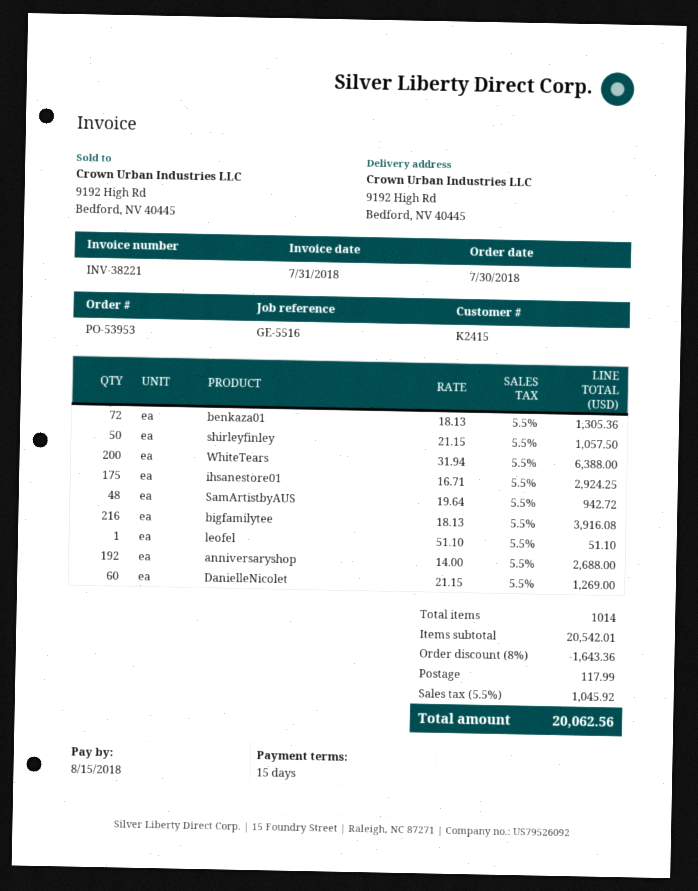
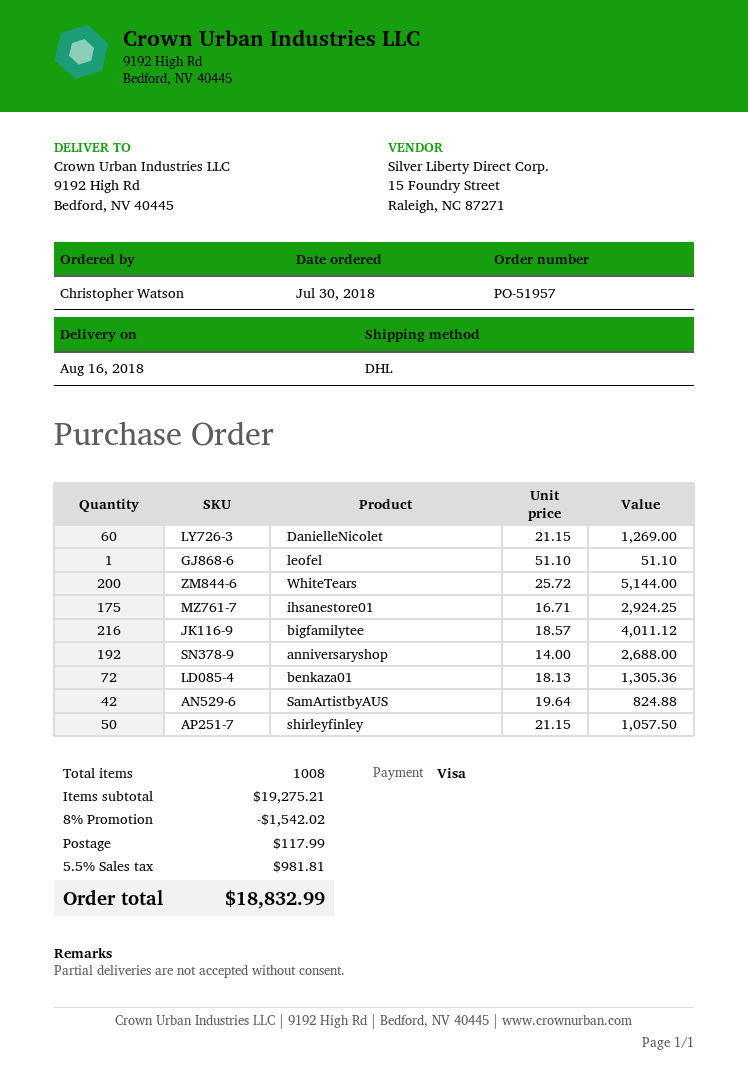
order number: PO-53953 -> PO-51957
WhiteTears: 200 x 31.94 = 6388.00 -> 200 x 25.72 = 5144.00
SamArtistbyAUS: 48 x 19.64 = 942.72 -> 42 x 19.64 = 824.88
bigfamilytee: 216 x 18.13 = 3916.08 -> 216 x 18.57 = 4011.12
total quantity: 1014 -> 1008
subtotal: 20542.01 -> 19275.21
discount: 8% = 1643.36 -> 8% = 1542.02
tax: 5.5% = 1045.92 -> 5.5% = 981.81
total: 20062.56 -> 18832.99

